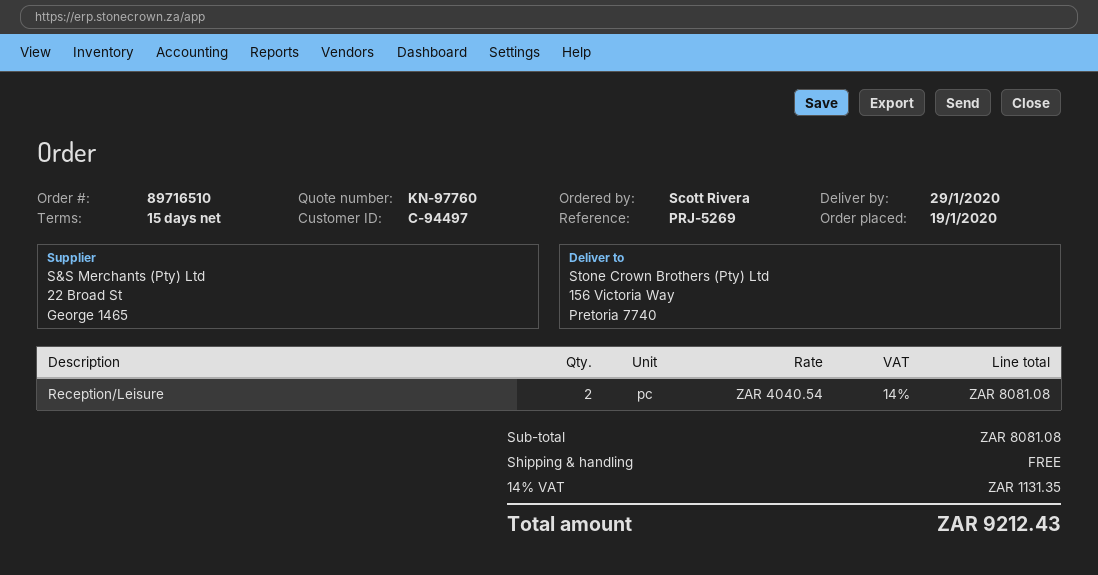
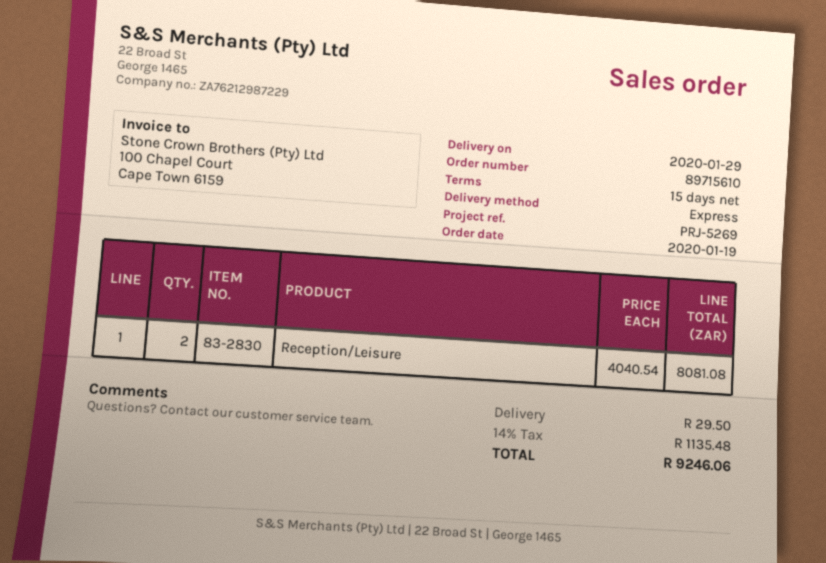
order number: 89716510 -> 89715610
shipping: 0.00 -> 29.50
tax: 14% = 1131.35 -> 14% = 1135.48
total: 9212.43 -> 9246.06

